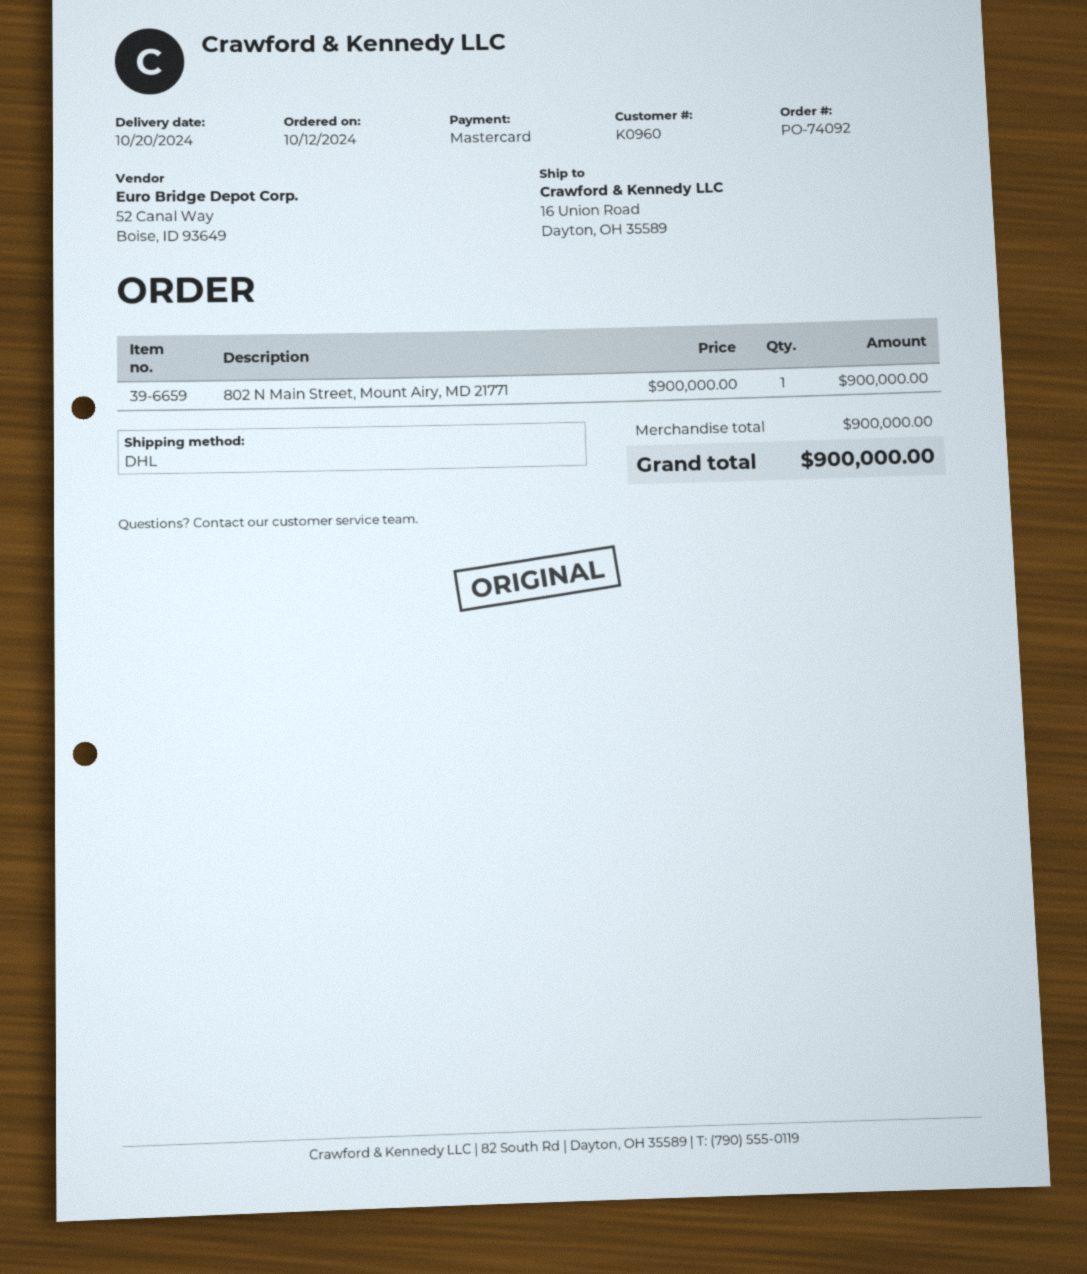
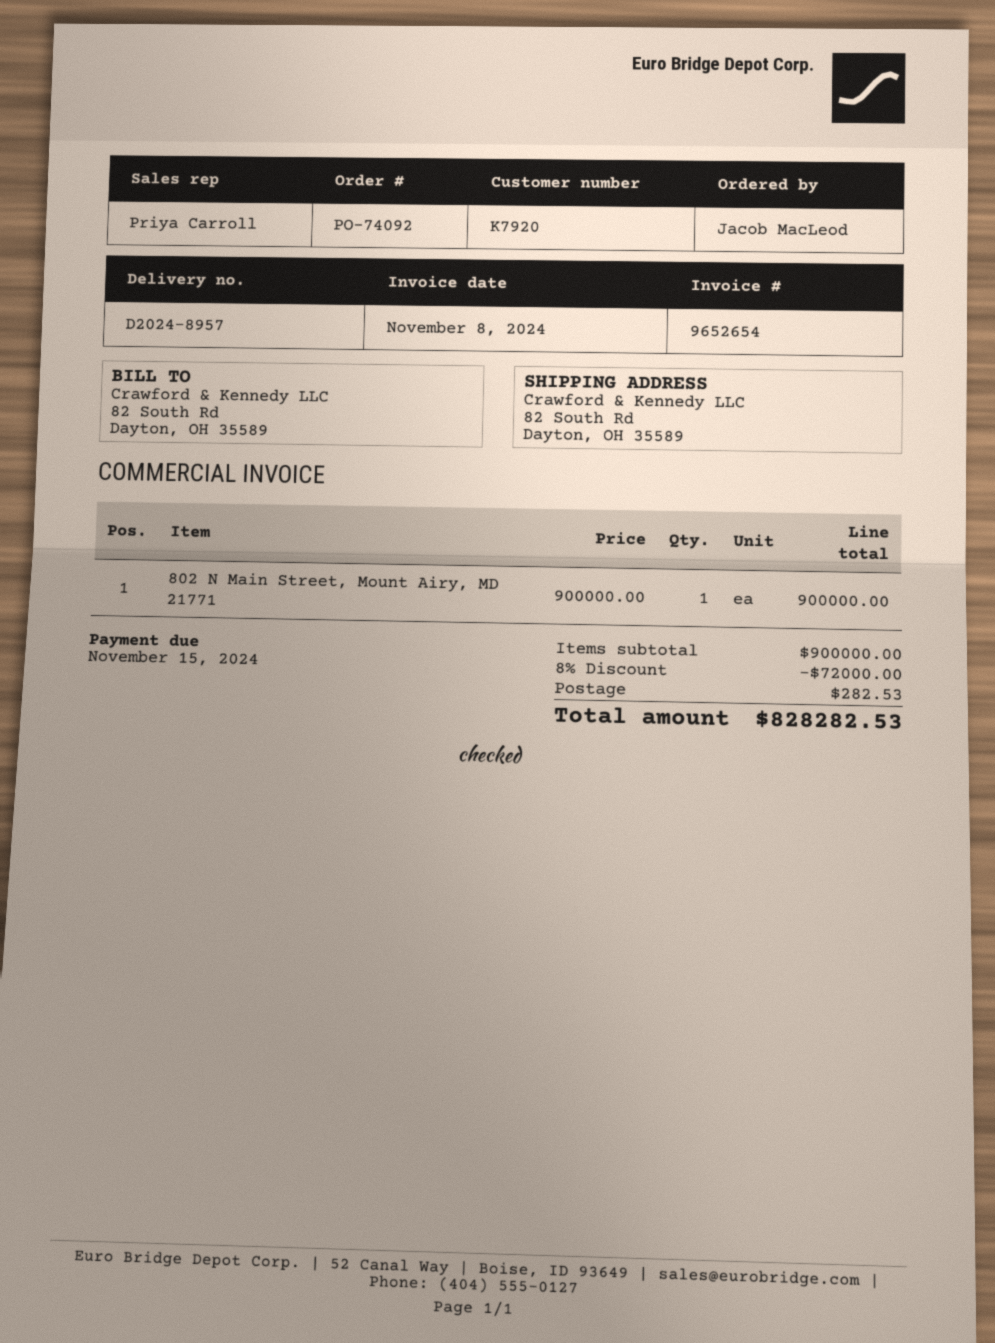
customer number: K0960 -> K7920
ship to: 16 Union Road, Dayton, OH 35589 -> 82 South Rd, Dayton, OH 35589
discount: none -> 8% = 72000.00
shipping: none -> 282.53
total: 900000.00 -> 828282.53

